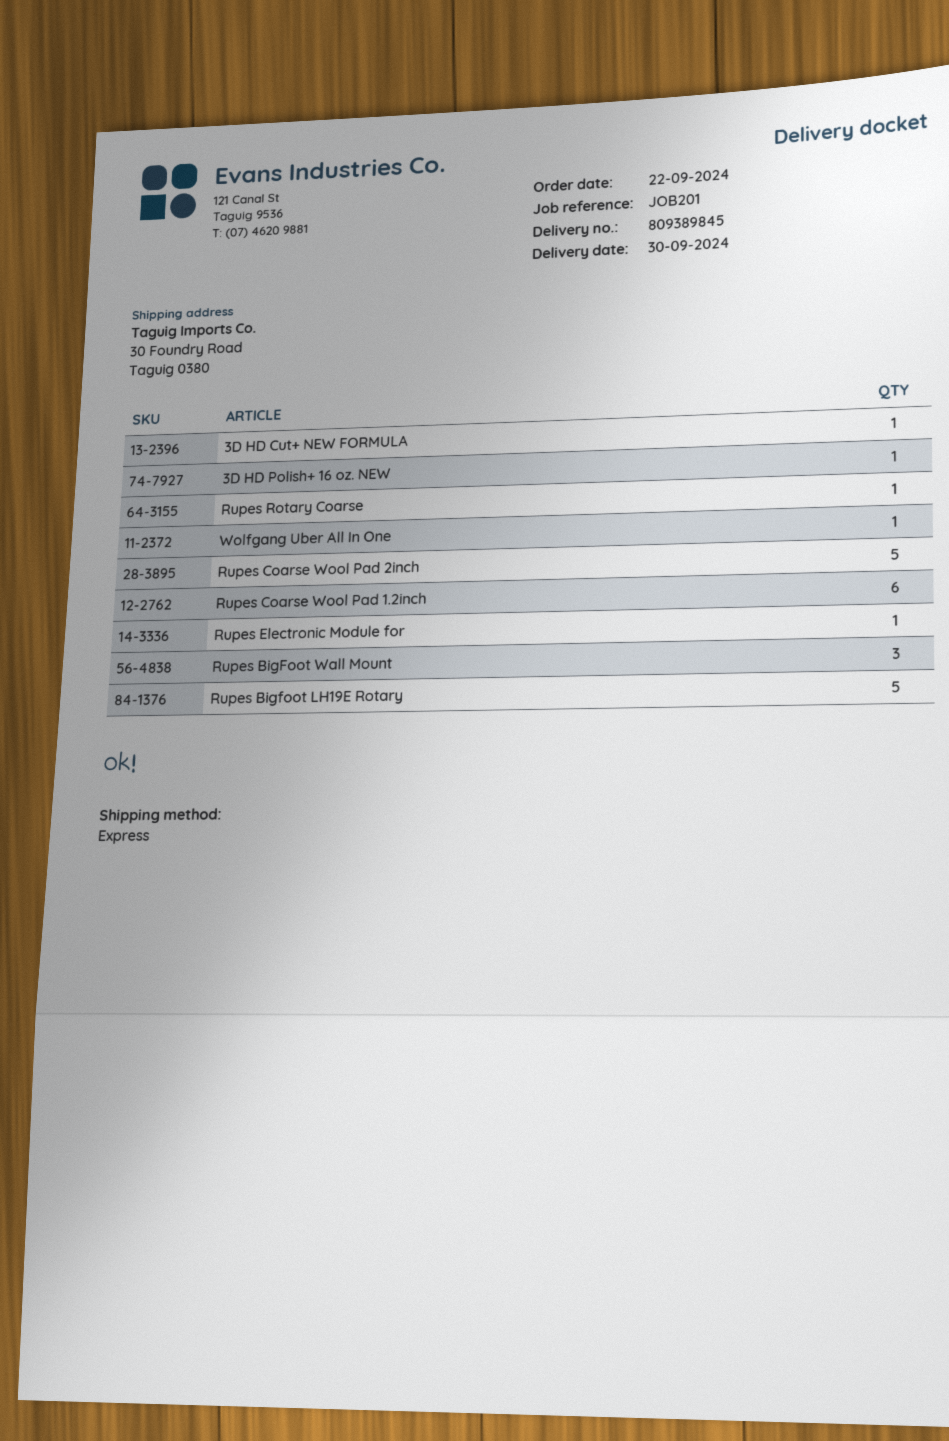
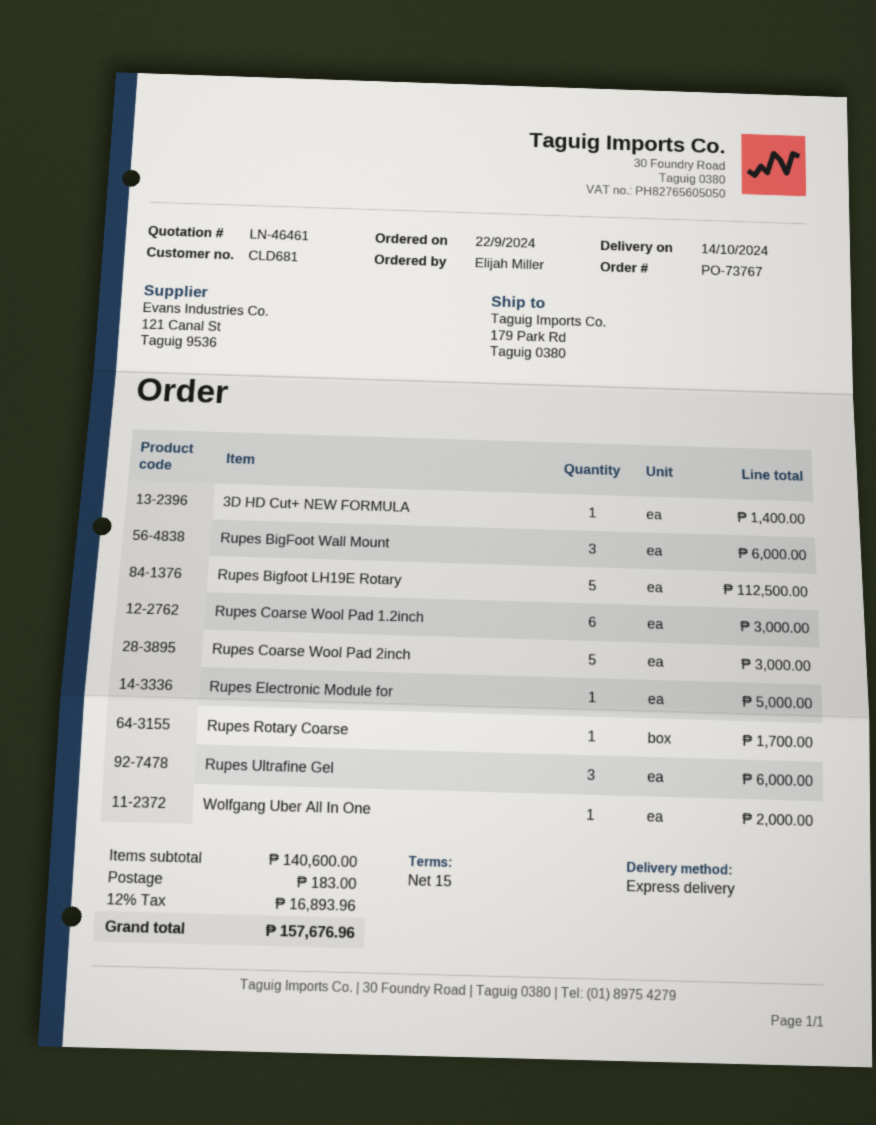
delivery date: 2024-09-30 -> 2024-10-14
ship to: 30 Foundry Road, Taguig 0380 -> 179 Park Rd, Taguig 0380
3D HD Polish+ 16 oz. NEW: 1 -> none
Rupes Ultrafine Gel: none -> 3

